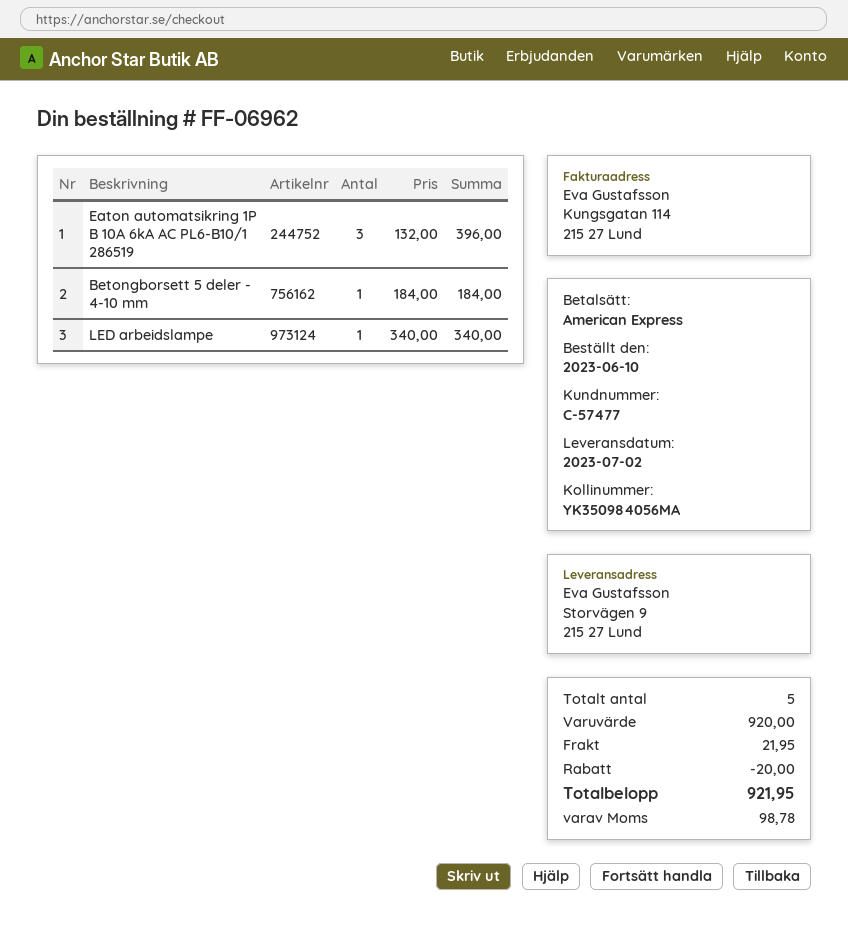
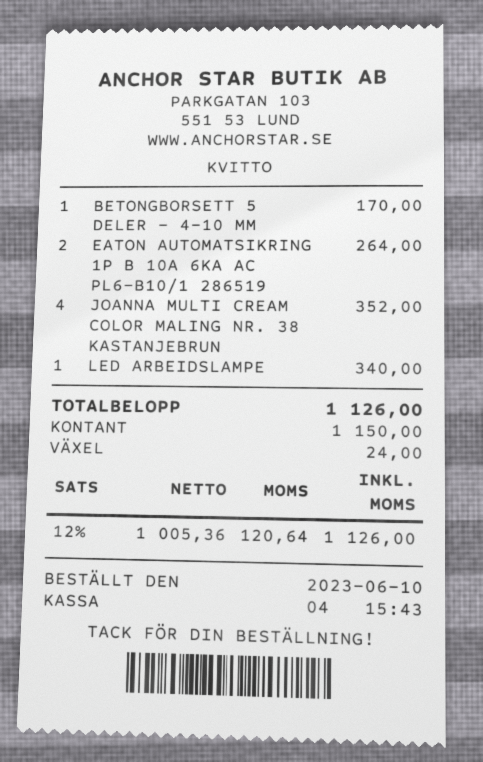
payment method: American Express -> cash
Eaton automatsikring 1P B 10A 6kA AC PL6-B10/1 286519: 3 for 396.00 -> 2 for 264.00
Betongborsett 5 deler - 4-10 mm: 1 for 184.00 -> 1 for 170.00
JOANNA MULTI CREAM COLOR MALING NR. 38 KASTANJEBRUN: none -> 4 for 352.00
discount: 20.00 -> none
shipping: 21.95 -> none
tax: 98.78 -> 120.64
total: 921.95 -> 1126.00

